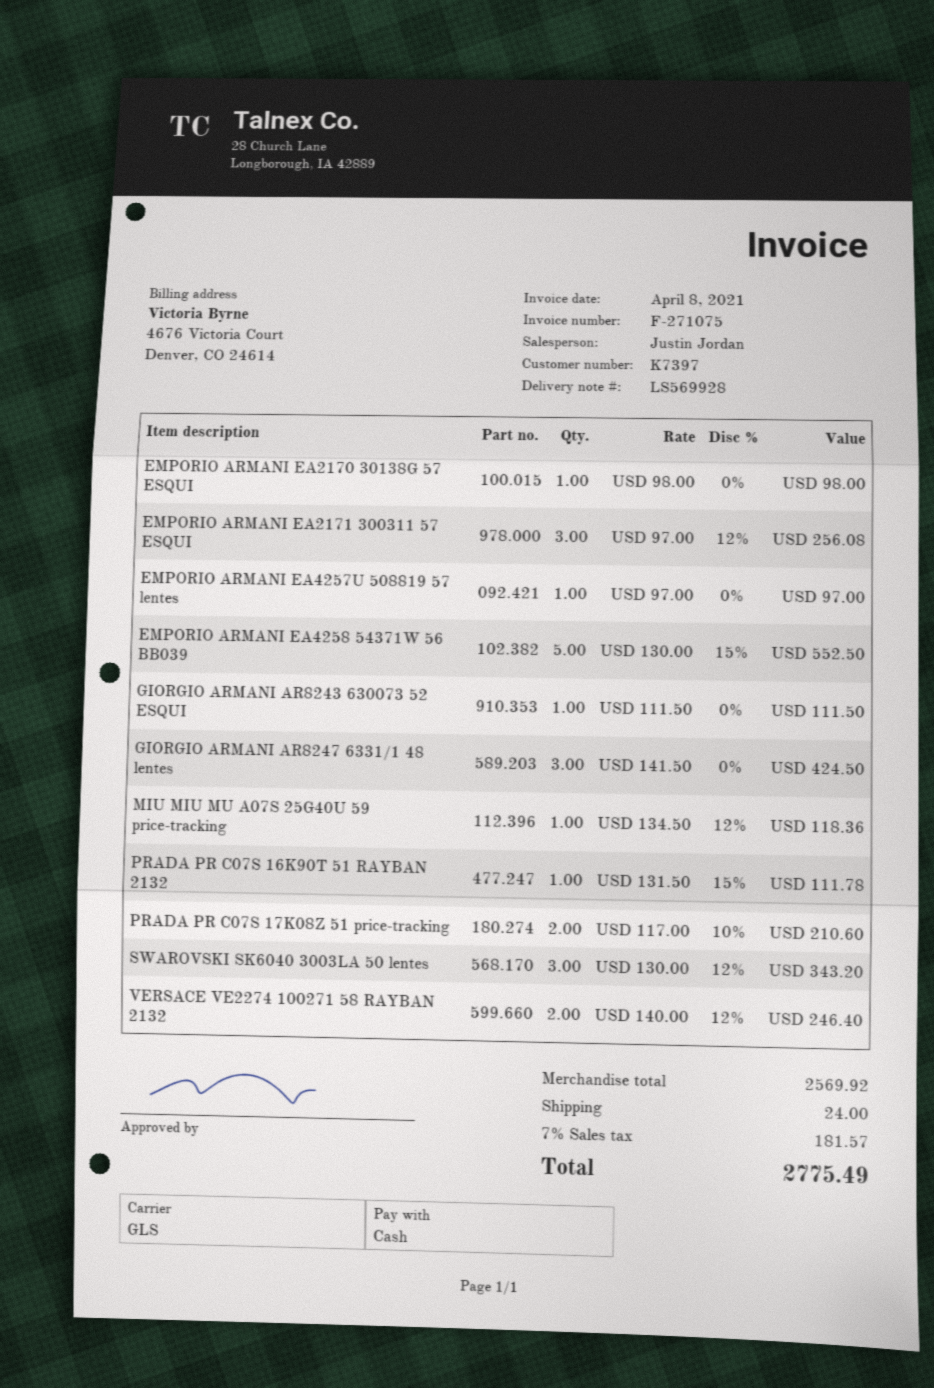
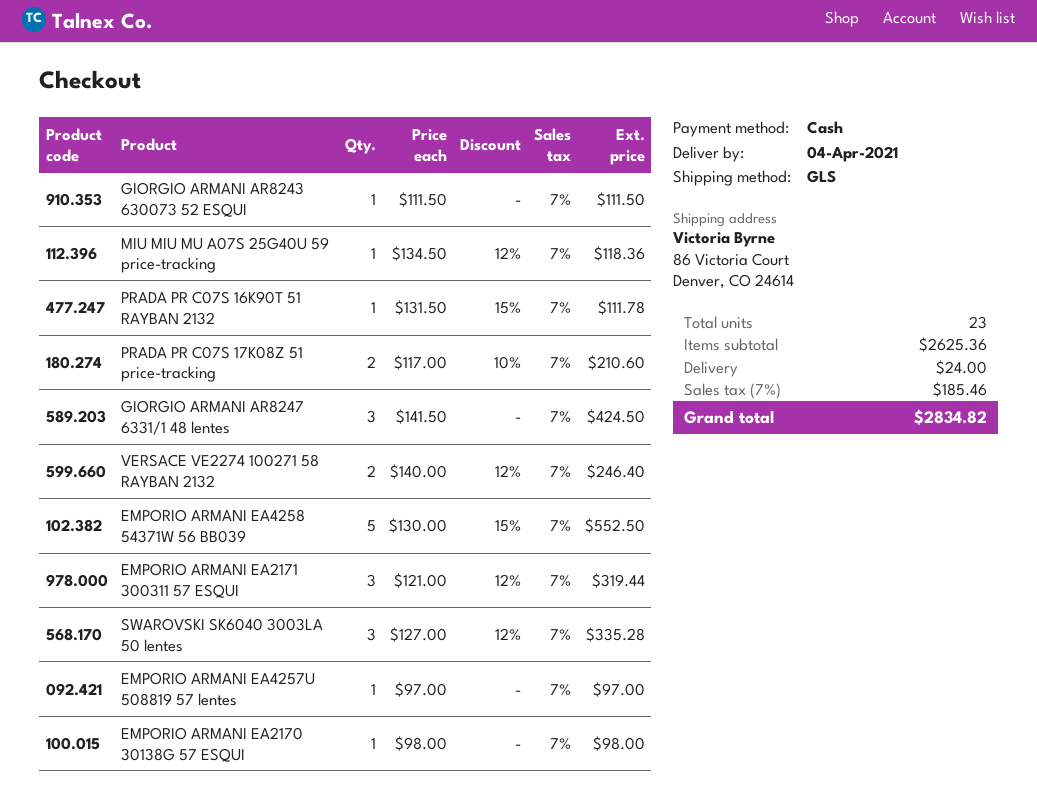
EMPORIO ARMANI EA2171 300311 57 ESQUI: 3 x 97.00 - 12% = 256.08 -> 3 x 121.00 - 12% = 319.44
SWAROVSKI SK6040 3003LA 50 lentes: 3 x 130.00 - 12% = 343.20 -> 3 x 127.00 - 12% = 335.28
subtotal: 2569.92 -> 2625.36
tax: 7% = 181.57 -> 7% = 185.46
total: 2775.49 -> 2834.82

